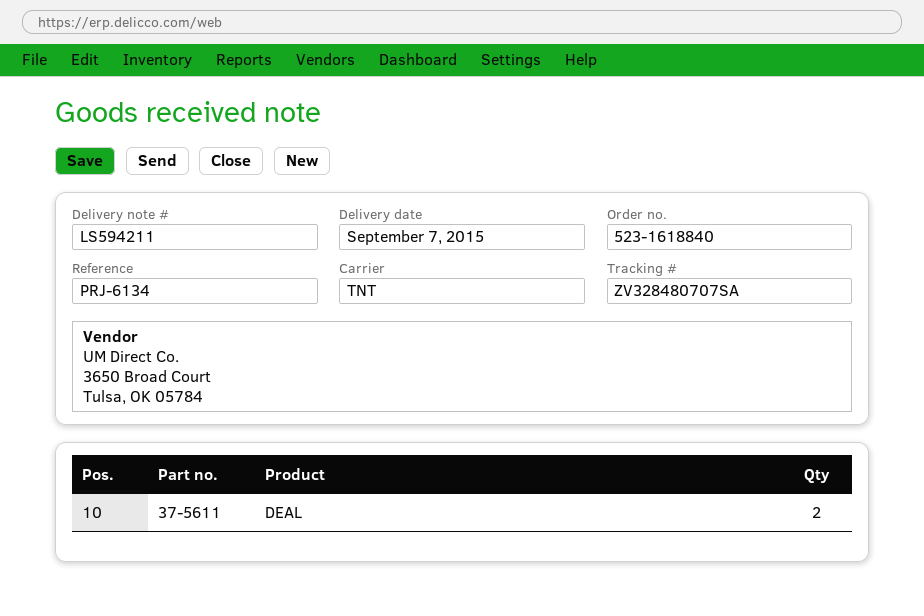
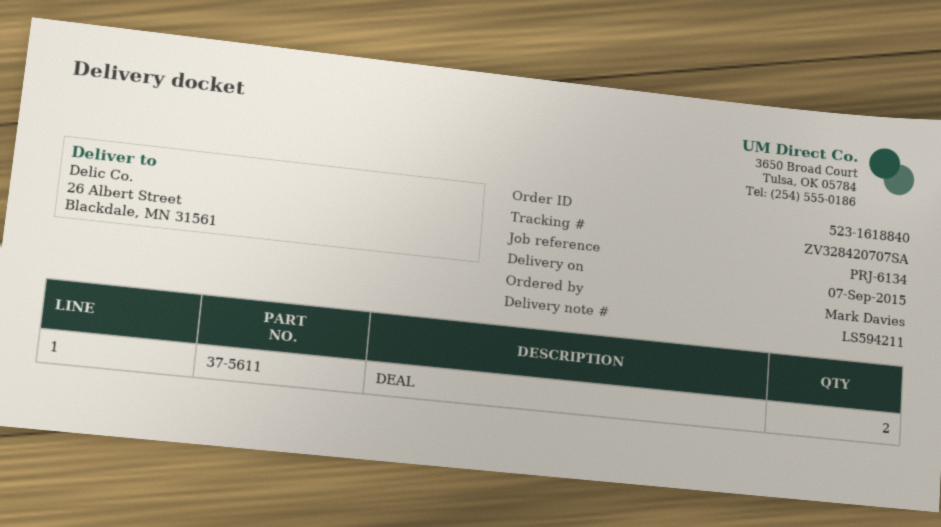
tracking number: ZV328480707SA -> ZV328420707SA

